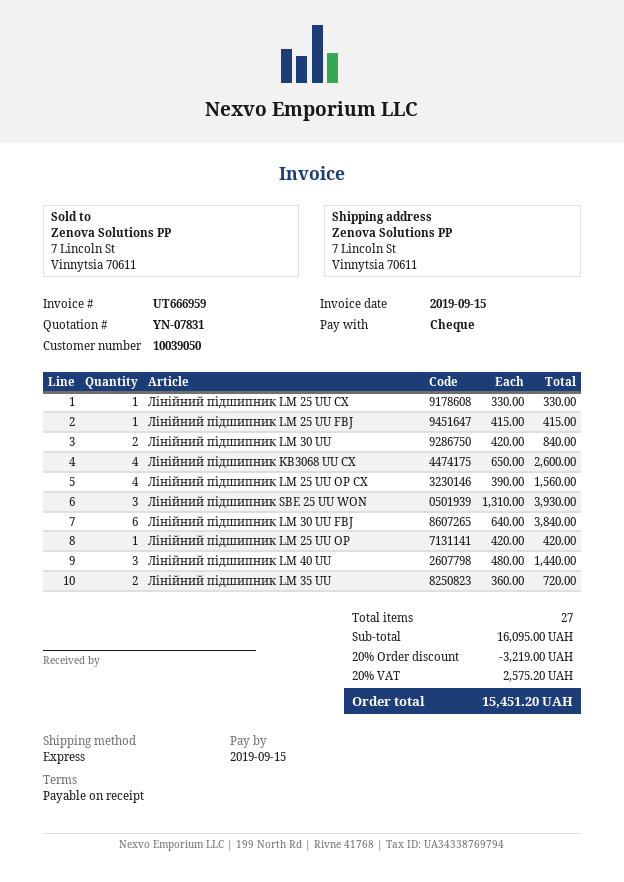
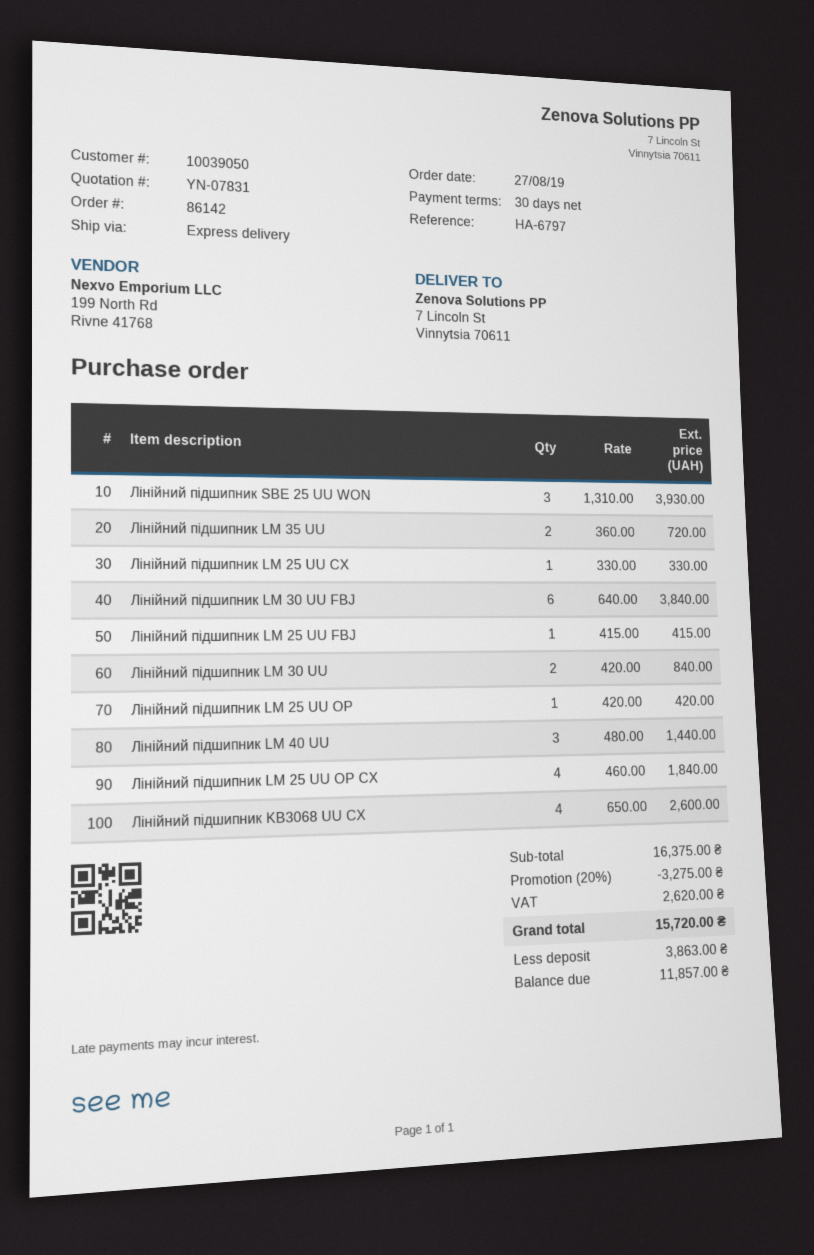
payment terms: on receipt -> 30 days
Лінійний підшипник LM 25 UU OP CX: 4 x 390.00 = 1560.00 -> 4 x 460.00 = 1840.00
subtotal: 16095.00 -> 16375.00
discount: 20% = 3219.00 -> 20% = 3275.00
tax: 2575.20 -> 2620.00
total: 15451.20 -> 15720.00

